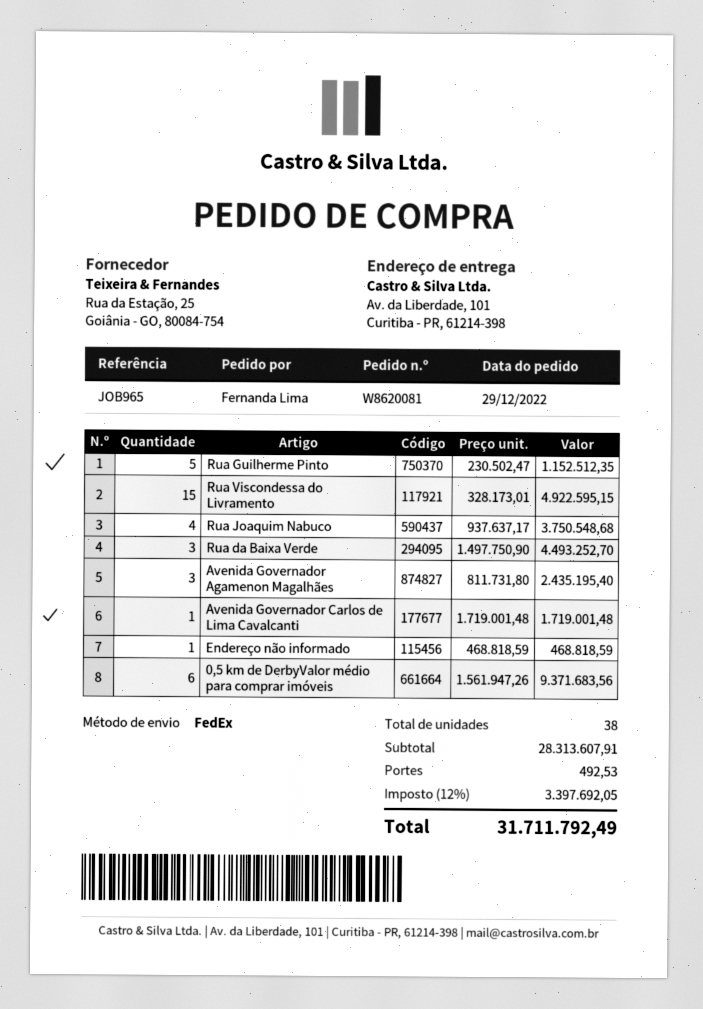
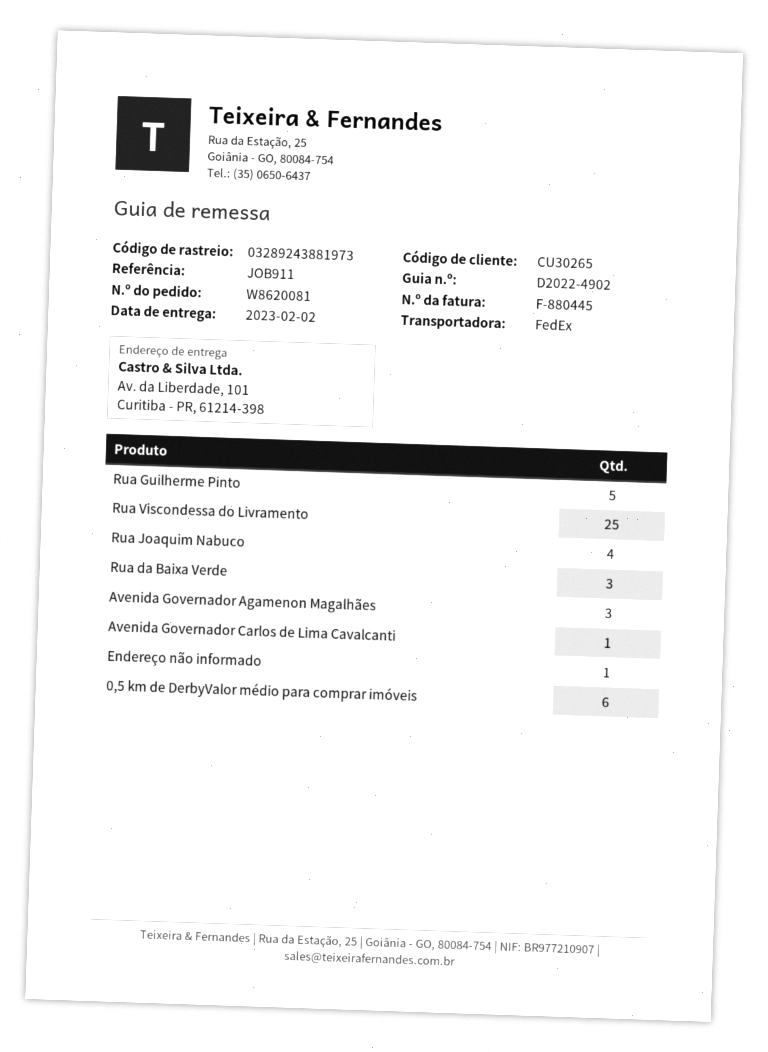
reference: JOB965 -> JOB911
Rua Viscondessa do Livramento: 15 -> 25

